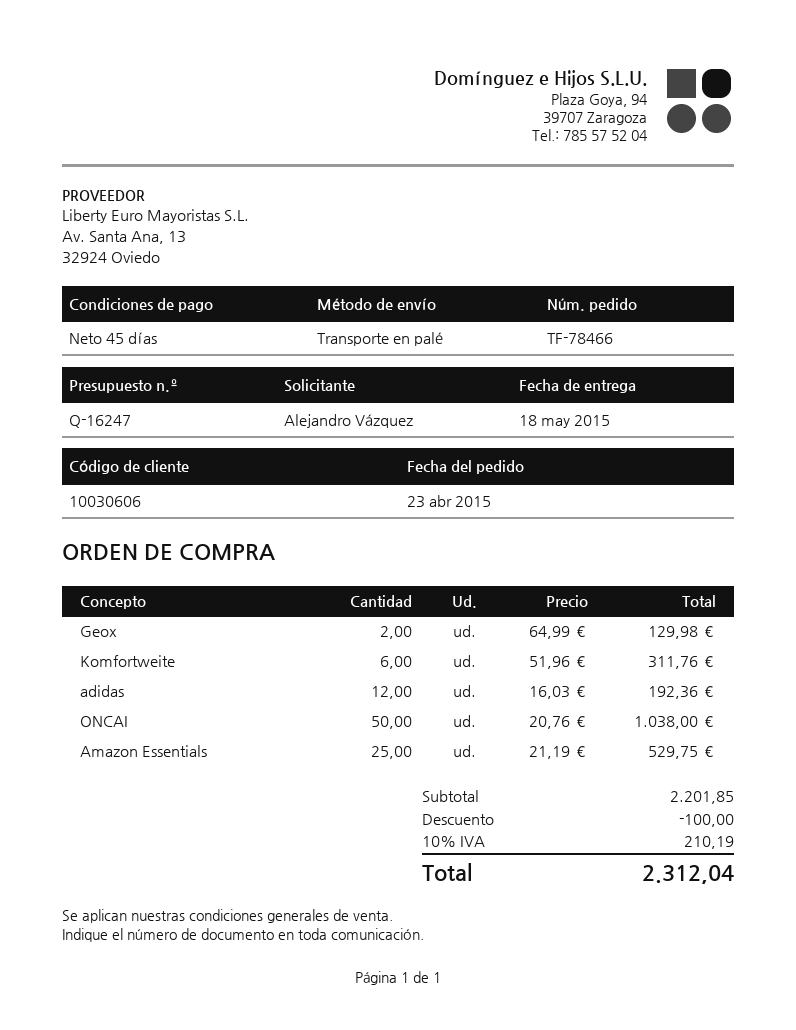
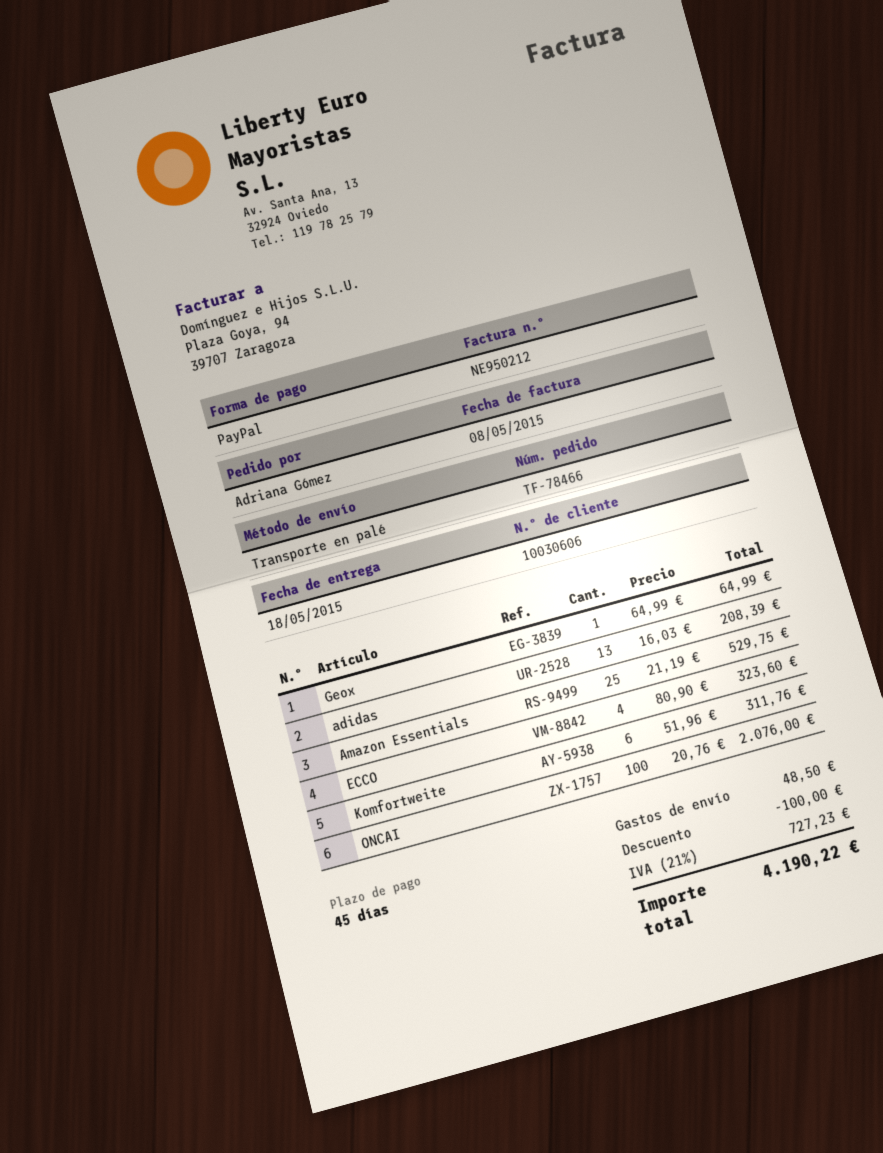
ordered by: Alejandro Vázquez -> Adriana Gómez
Geox: 2 x 64.99 = 129.98 -> 1 x 64.99 = 64.99
adidas: 12 x 16.03 = 192.36 -> 13 x 16.03 = 208.39
ONCAI: 50 x 20.76 = 1038.00 -> 100 x 20.76 = 2076.00
ECCO: none -> 4 x 80.90 = 323.60
shipping: none -> 48.50
tax: 10% = 210.19 -> 21% = 727.23
total: 2312.04 -> 4190.22

